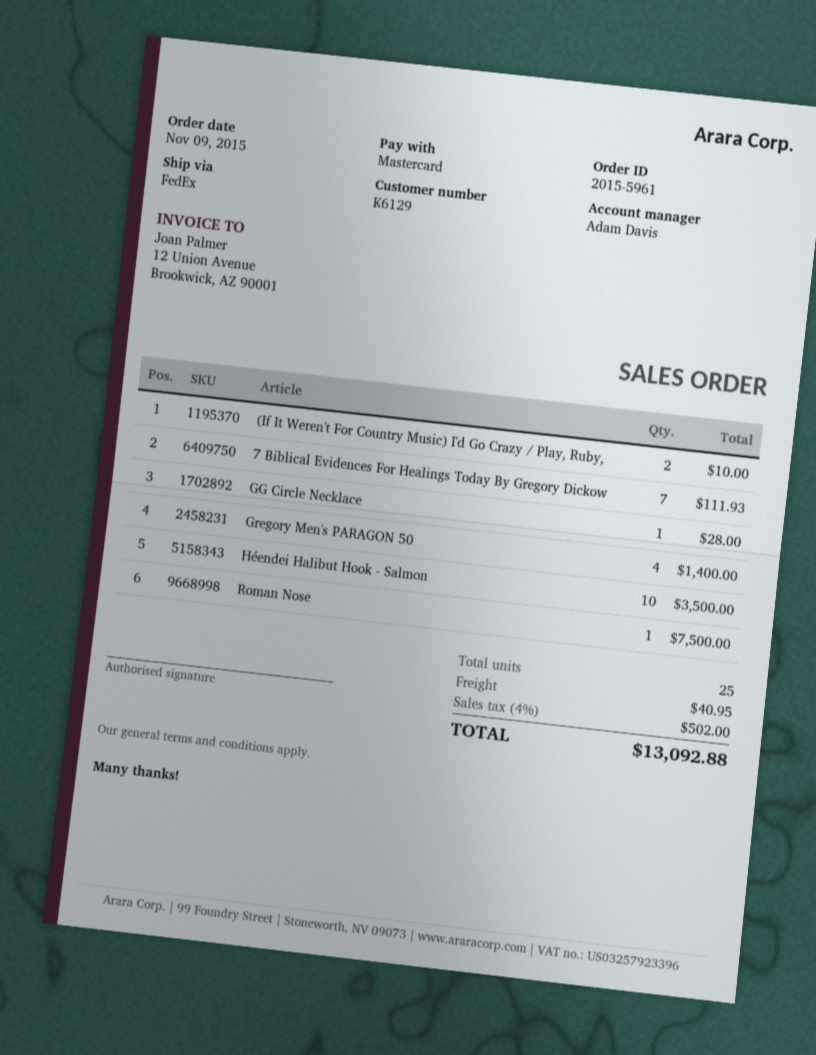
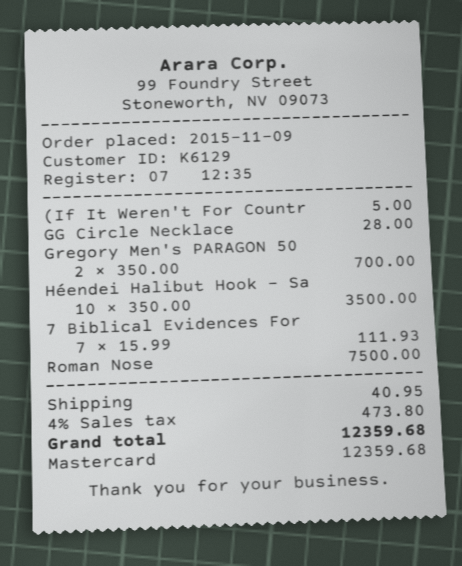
(If It Weren't For Country Music) I'd Go Crazy / Play, Ruby,: 2 for 10.00 -> 1 for 5.00
Gregory Men's PARAGON 50: 4 for 1400.00 -> 2 for 700.00
tax: 4% = 502.00 -> 4% = 473.80
total: 13092.88 -> 12359.68

